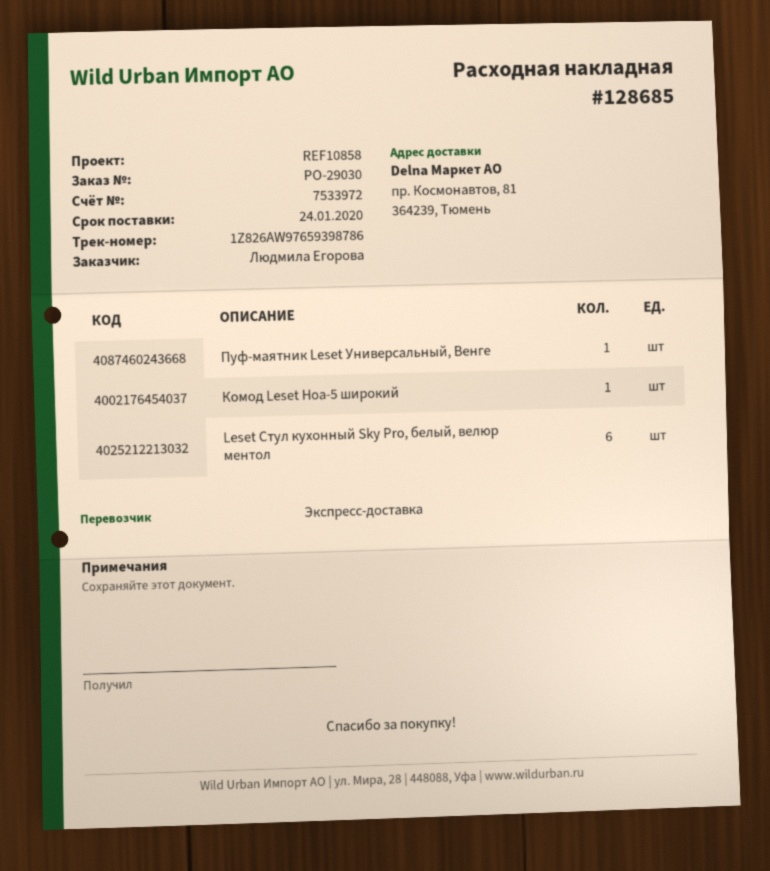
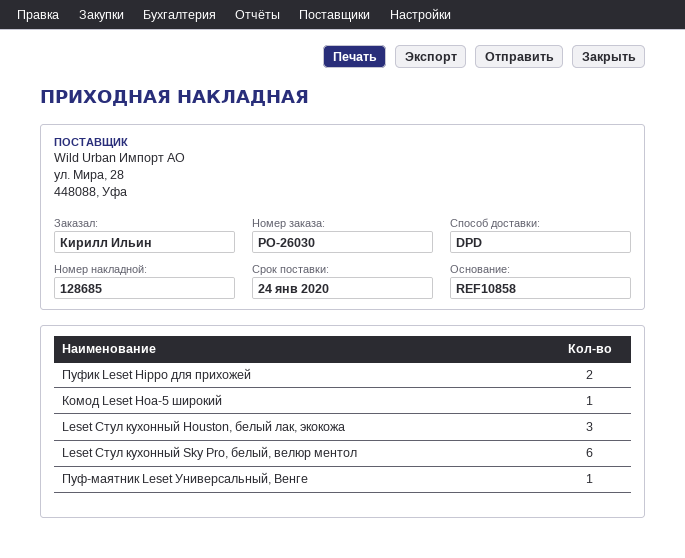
order number: PO-29030 -> PO-26030
ordered by: Людмила Егорова -> Кирилл Ильин
shipping method: express -> DPD
Пуфик Leset Hippo для прихожей: none -> 2
Leset Стул кухонный Houston, белый лак, экокожа: none -> 3

